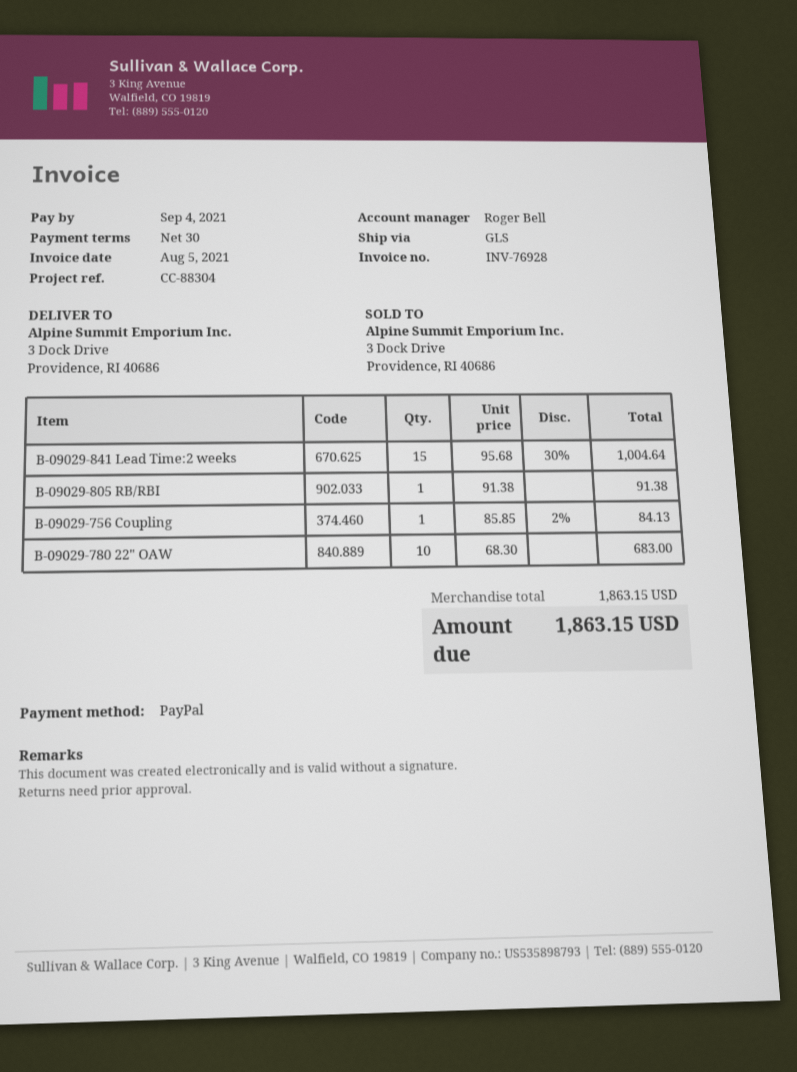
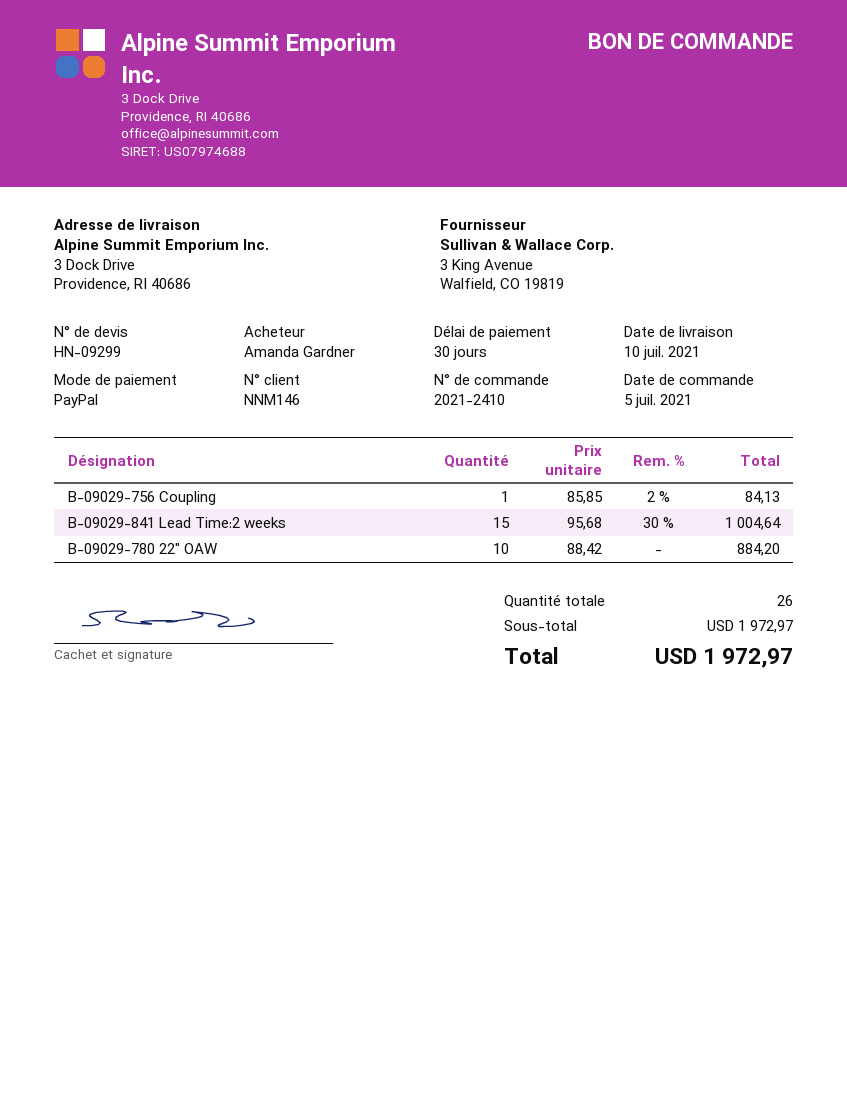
B-09029-805 RB/RBI: 1 x 91.38 = 91.38 -> none
B-09029-780 22" OAW: 10 x 68.30 = 683.00 -> 10 x 88.42 = 884.20
subtotal: 1863.15 -> 1972.97
total: 1863.15 -> 1972.97

